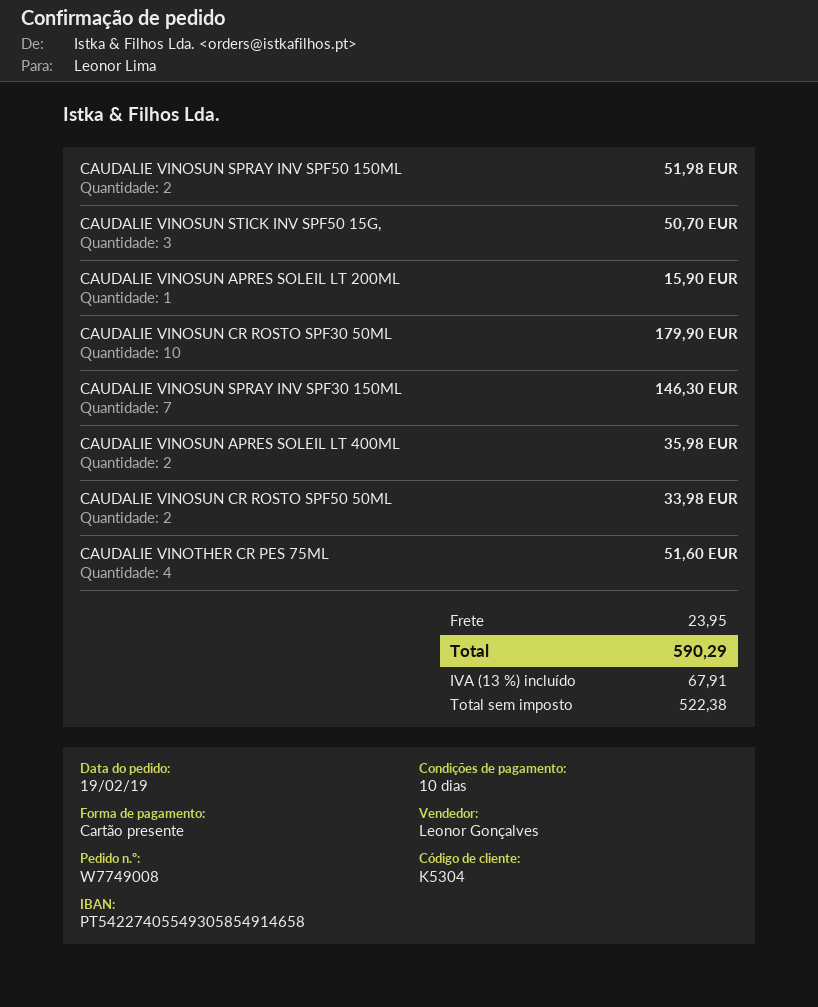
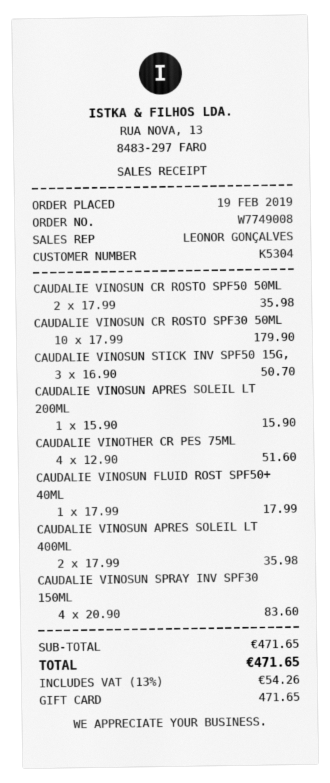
CAUDALIE VINOSUN SPRAY INV SPF50 150ML: 2 for 51.98 -> none
CAUDALIE VINOSUN SPRAY INV SPF30 150ML: 7 for 146.30 -> 4 for 83.60
CAUDALIE VINOSUN CR ROSTO SPF50 50ML: 2 for 33.98 -> 2 for 35.98
CAUDALIE VINOSUN FLUID ROST SPF50+ 40ML: none -> 1 for 17.99
shipping: 23.95 -> none
tax: 13% = 67.91 -> 13% = 54.26
total: 590.29 -> 471.65

